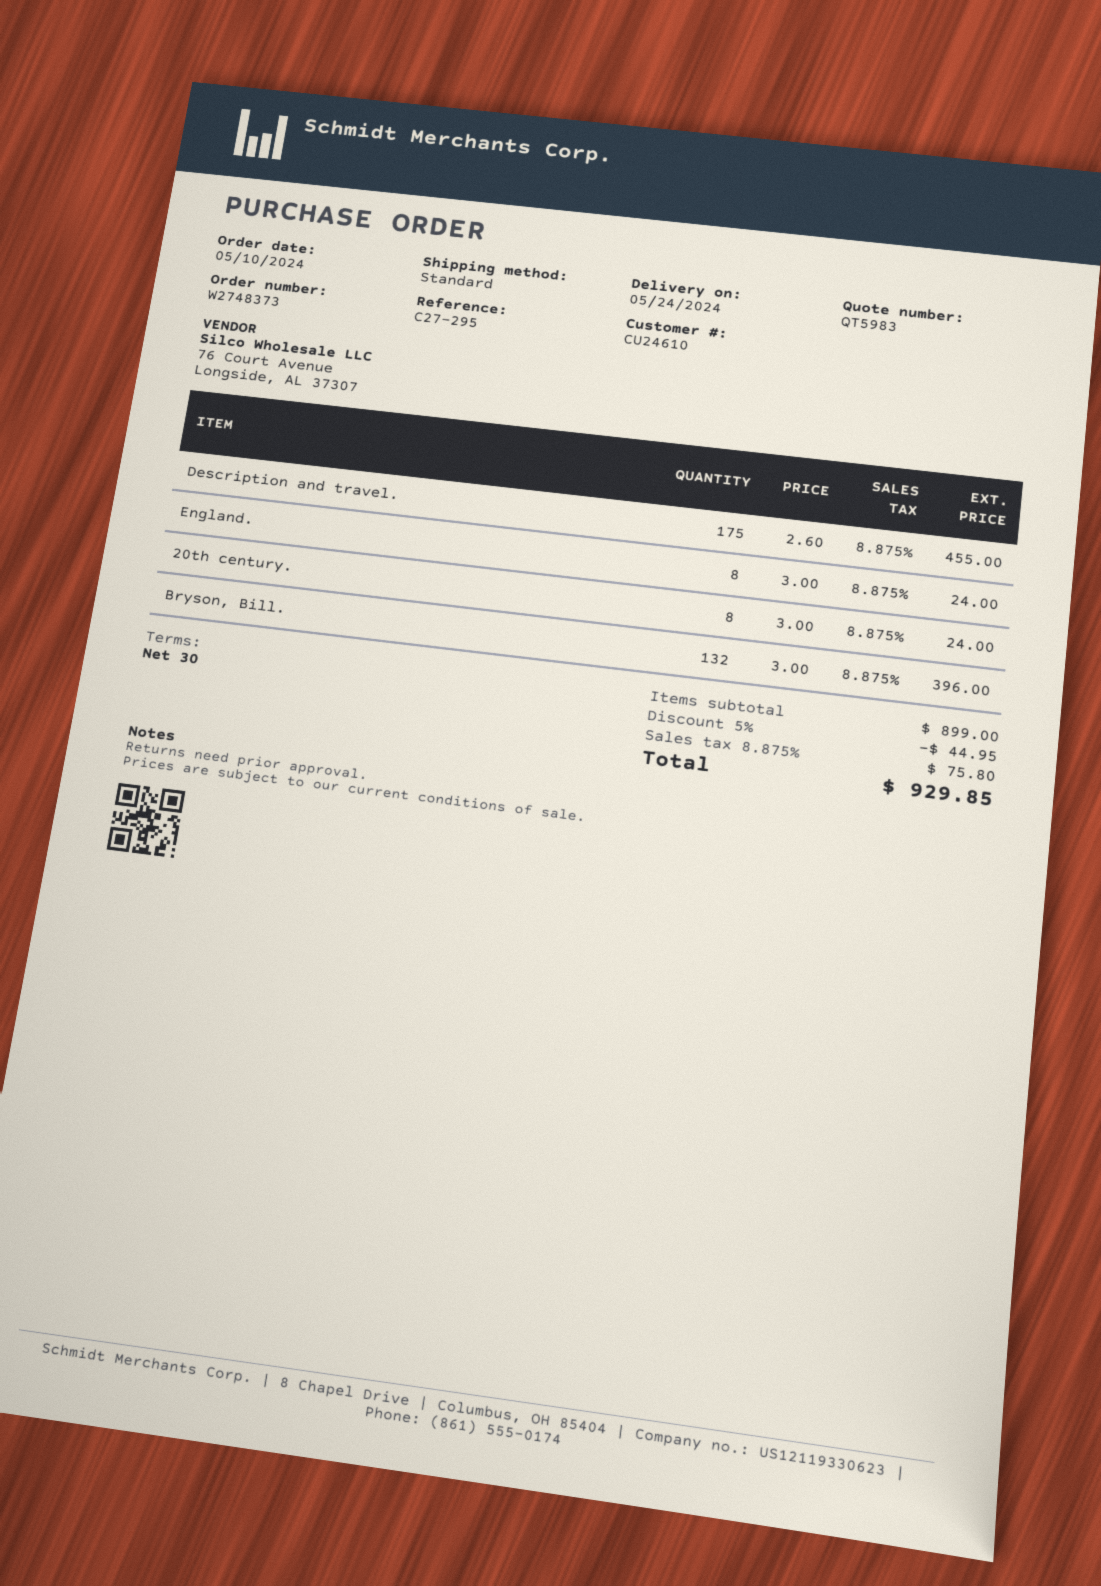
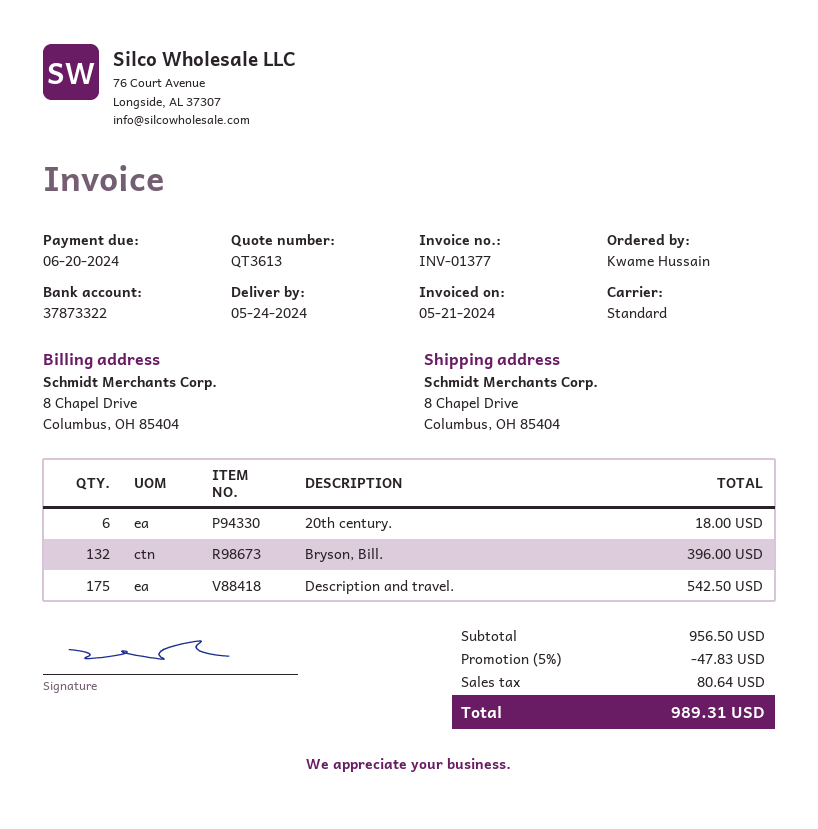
quote number: QT5983 -> QT3613
Description and travel.: 175 for 455.00 -> 175 for 542.50
England.: 8 for 24.00 -> none
20th century.: 8 for 24.00 -> 6 for 18.00
subtotal: 899.00 -> 956.50
discount: 5% = 44.95 -> 5% = 47.83
tax: 75.80 -> 80.64
total: 929.85 -> 989.31

